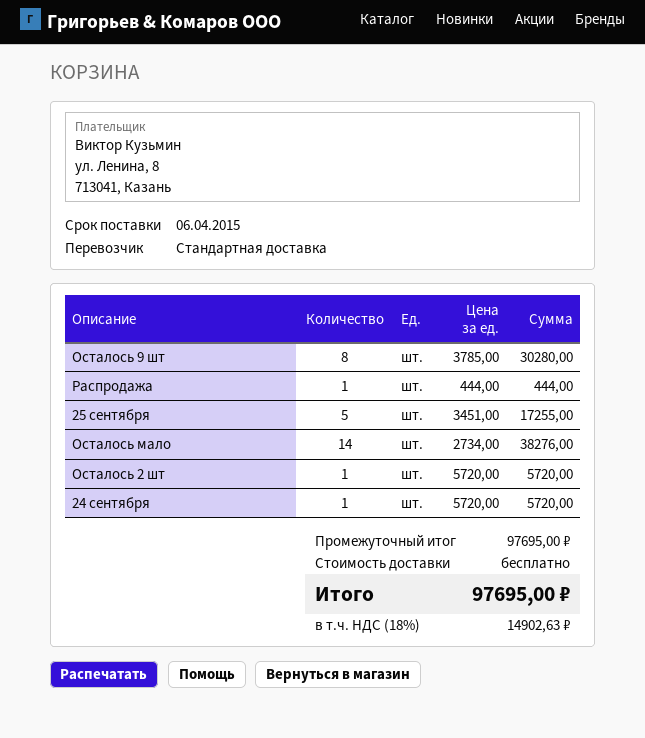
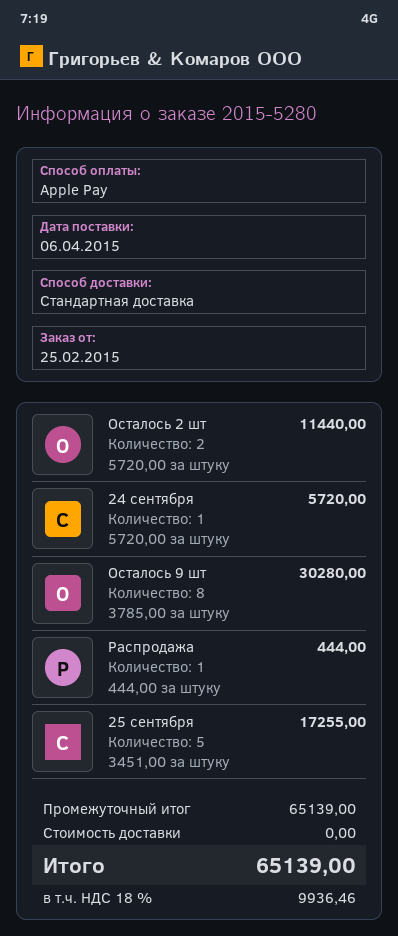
Осталось мало: 14 x 2734.00 = 38276.00 -> none
Осталось 2 шт: 1 x 5720.00 = 5720.00 -> 2 x 5720.00 = 11440.00
subtotal: 97695.00 -> 65139.00
tax: 18% = 14902.63 -> 18% = 9936.46
total: 97695.00 -> 65139.00

